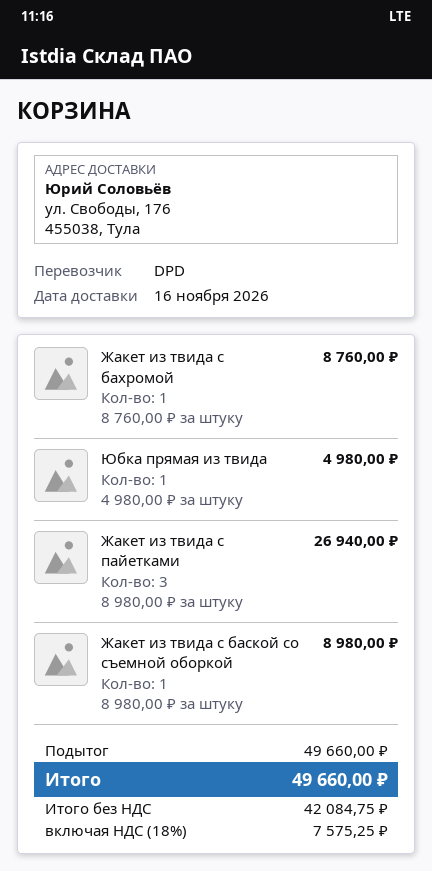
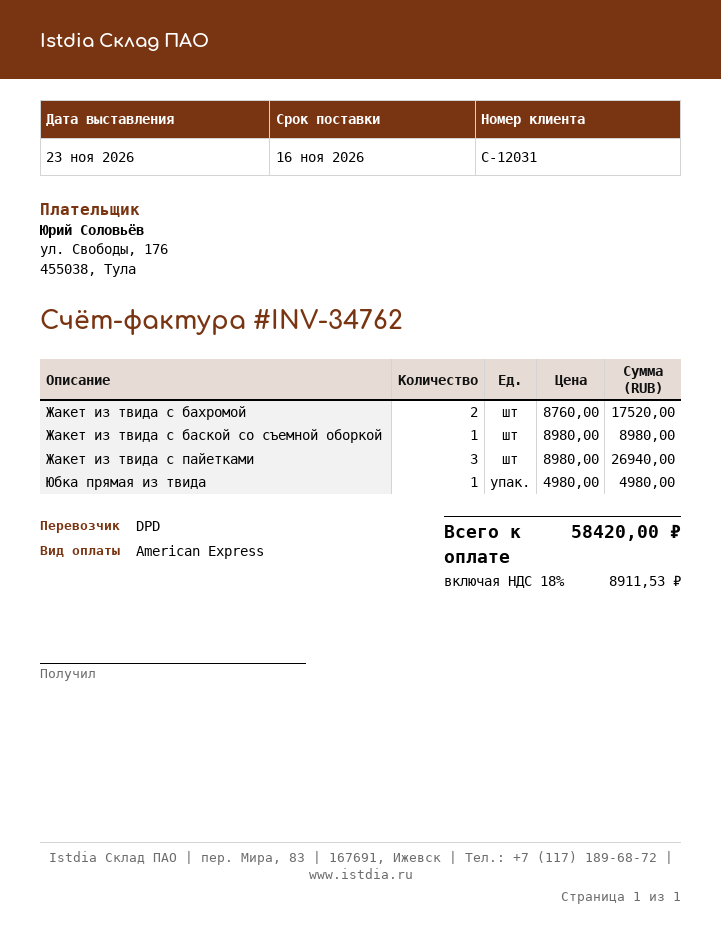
Жакет из твида c бахромой: 1 x 8760.00 = 8760.00 -> 2 x 8760.00 = 17520.00
tax: 18% = 7575.25 -> 18% = 8911.53
total: 49660.00 -> 58420.00

